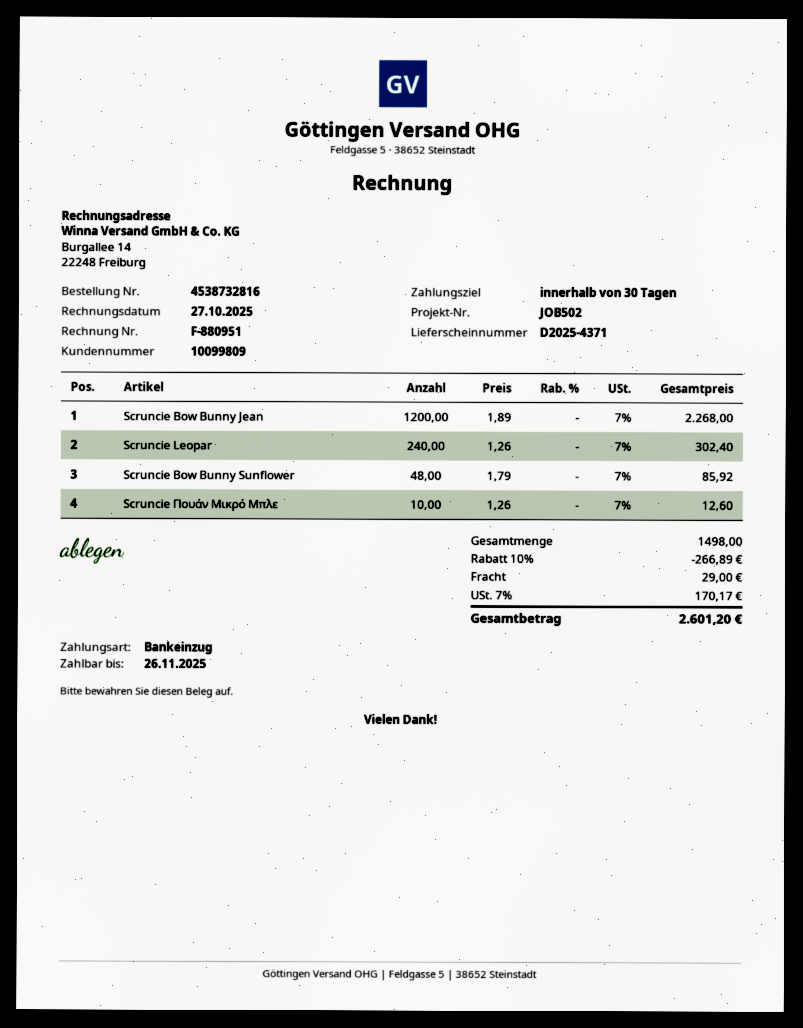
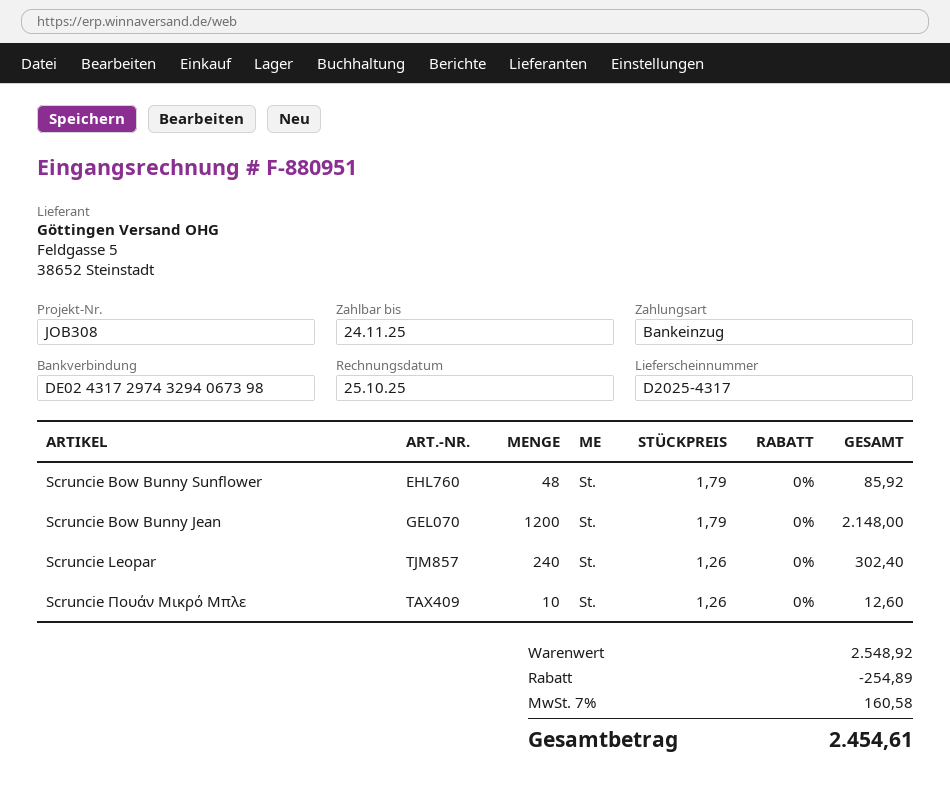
delivery note number: D2025-4371 -> D2025-4317
invoice date: 2025-10-27 -> 2025-10-25
due date: 2025-11-26 -> 2025-11-24
reference: JOB502 -> JOB308
Scruncie Bow Bunny Jean: 1200 x 1.89 = 2268.00 -> 1200 x 1.79 = 2148.00
discount: 266.89 -> 254.89
shipping: 29.00 -> none
tax: 7% = 170.17 -> 7% = 160.58
total: 2601.20 -> 2454.61

